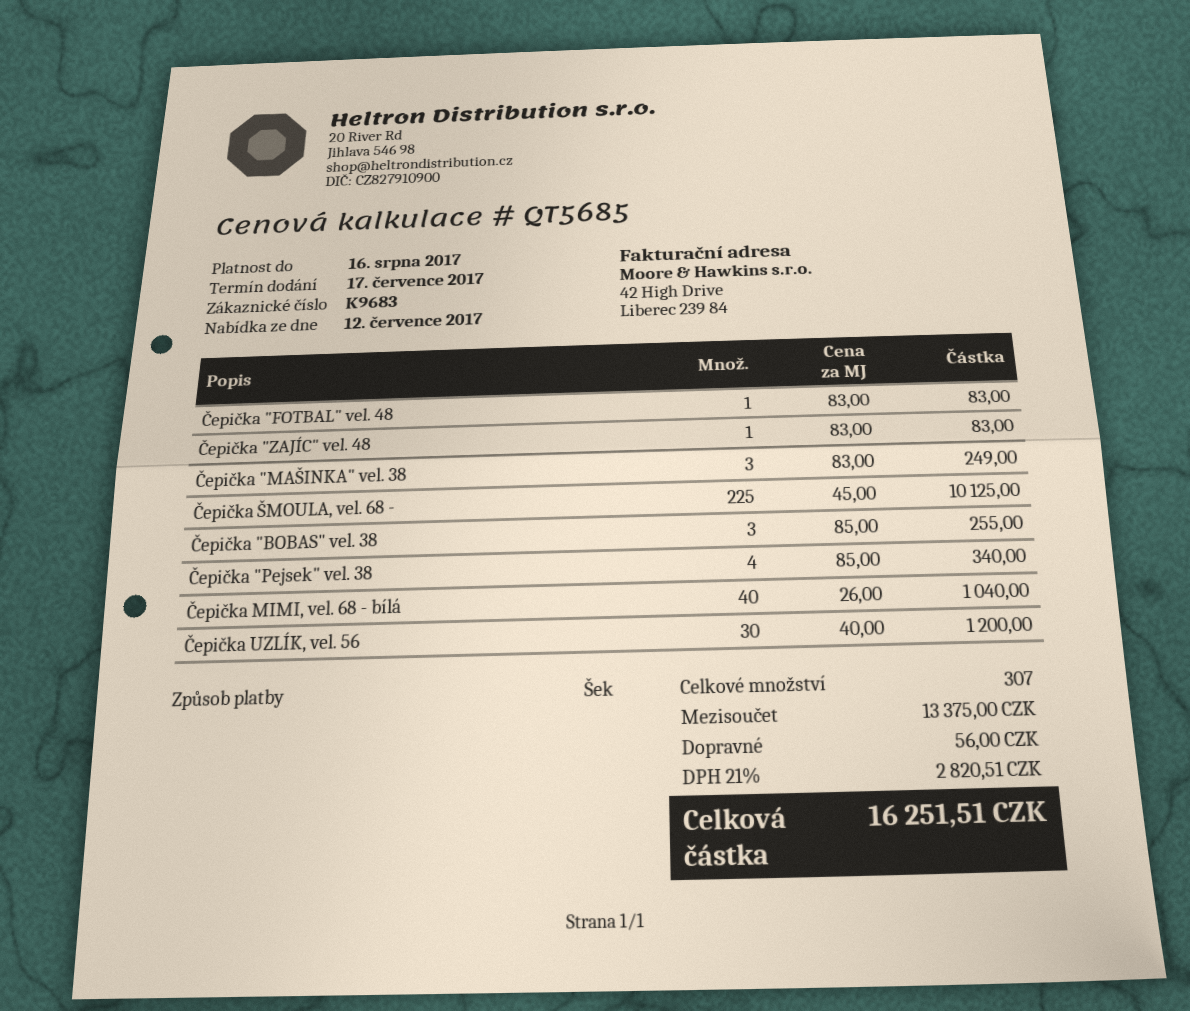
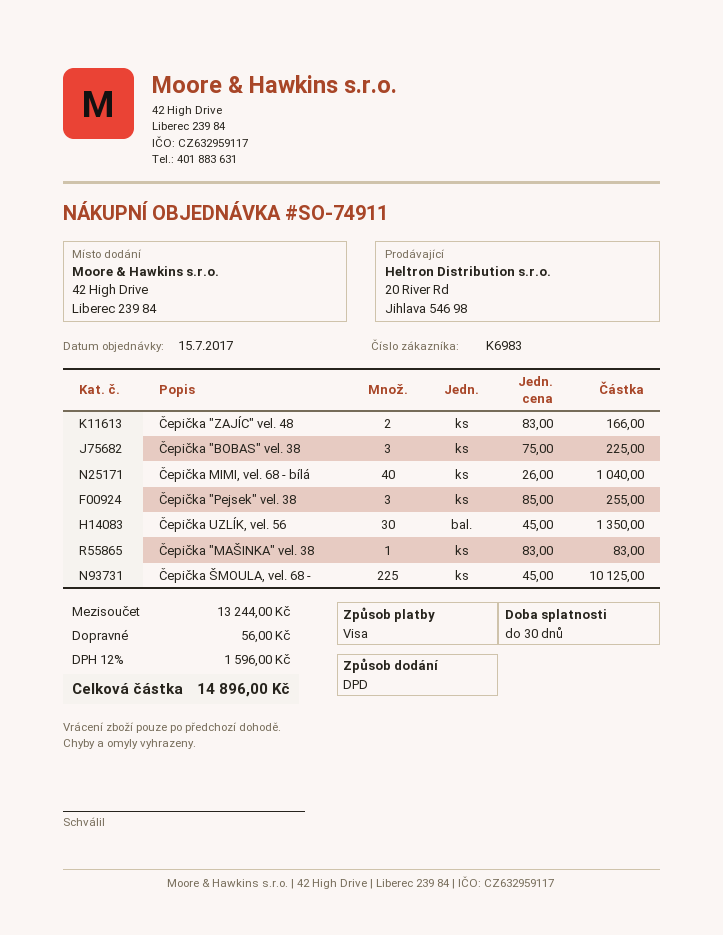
customer number: K9683 -> K6983
payment method: cheque -> Visa
Čepička "FOTBAL" vel. 48: 1 x 83.00 = 83.00 -> none
Čepička "ZAJÍC" vel. 48: 1 x 83.00 = 83.00 -> 2 x 83.00 = 166.00
Čepička "MAŠINKA" vel. 38: 3 x 83.00 = 249.00 -> 1 x 83.00 = 83.00
Čepička "BOBAS" vel. 38: 3 x 85.00 = 255.00 -> 3 x 75.00 = 225.00
Čepička "Pejsek" vel. 38: 4 x 85.00 = 340.00 -> 3 x 85.00 = 255.00
Čepička UZLÍK, vel. 56: 30 x 40.00 = 1200.00 -> 30 x 45.00 = 1350.00
subtotal: 13375.00 -> 13244.00
tax: 21% = 2820.51 -> 12% = 1596.00
total: 16251.51 -> 14896.00

